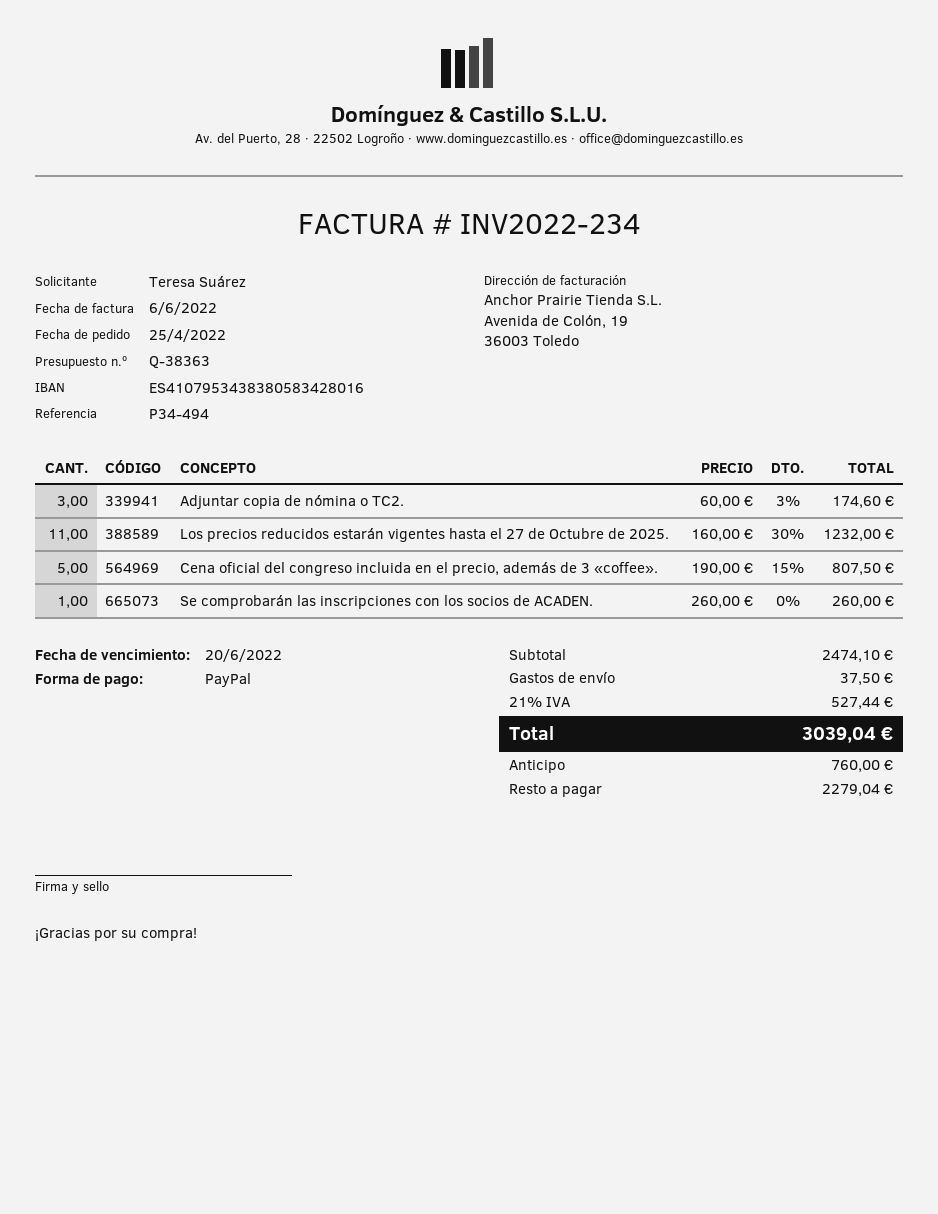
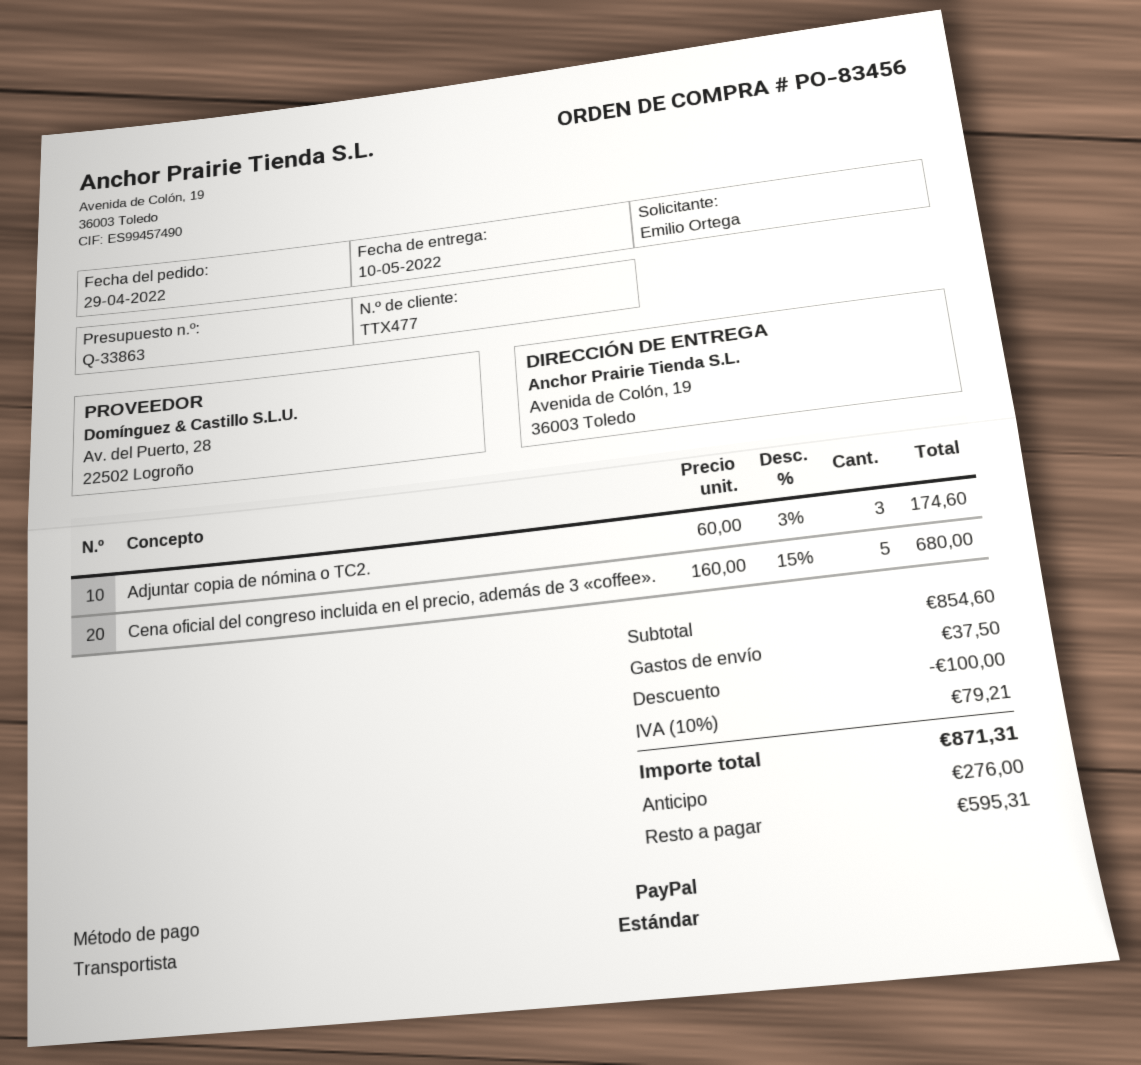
quote number: Q-38363 -> Q-33863
order date: 2022-04-25 -> 2022-04-29
ordered by: Teresa Suárez -> Emilio Ortega
Los precios reducidos estarán vigentes hasta el 27 de Octubre de 2025.: 11 x 160.00 - 30% = 1232.00 -> none
Cena oficial del congreso incluida en el precio, además de 3 «coffee».: 5 x 190.00 - 15% = 807.50 -> 5 x 160.00 - 15% = 680.00
Se comprobarán las inscripciones con los socios de ACADEN.: 1 x 260.00 = 260.00 -> none
subtotal: 2474.10 -> 854.60
discount: none -> 100.00
tax: 21% = 527.44 -> 10% = 79.21
total: 3039.04 -> 871.31
deposit: 760.00 -> 276.00
balance: 2279.04 -> 595.31

